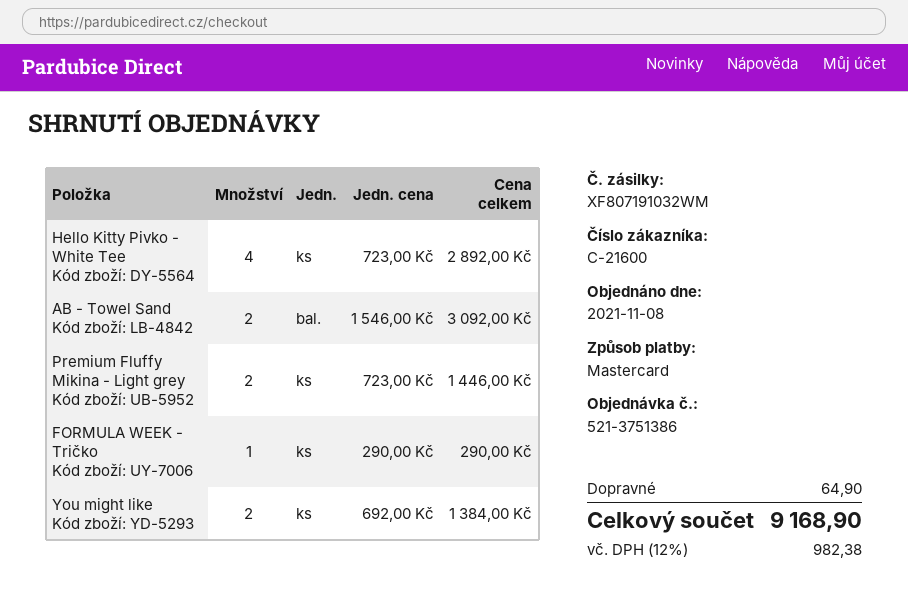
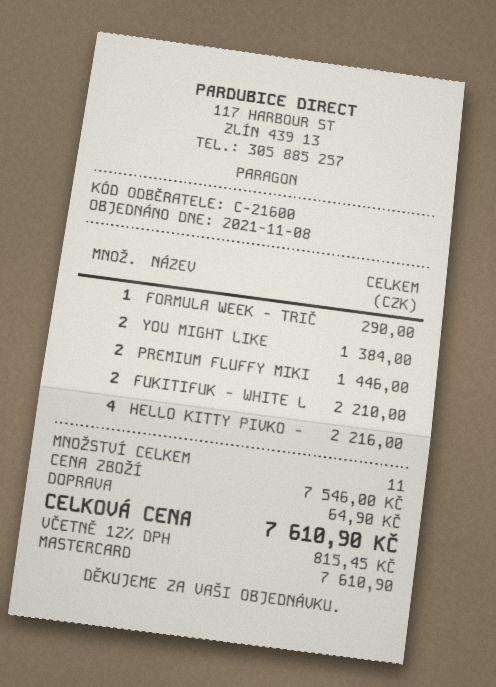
Hello Kitty Pivko - White Tee: 4 for 2892.00 -> 4 for 2216.00
AB - Towel Sand: 2 for 3092.00 -> none
FUKITIFUK - WHITE L: none -> 2 for 2210.00
tax: 12% = 982.38 -> 12% = 815.45
total: 9168.90 -> 7610.90

